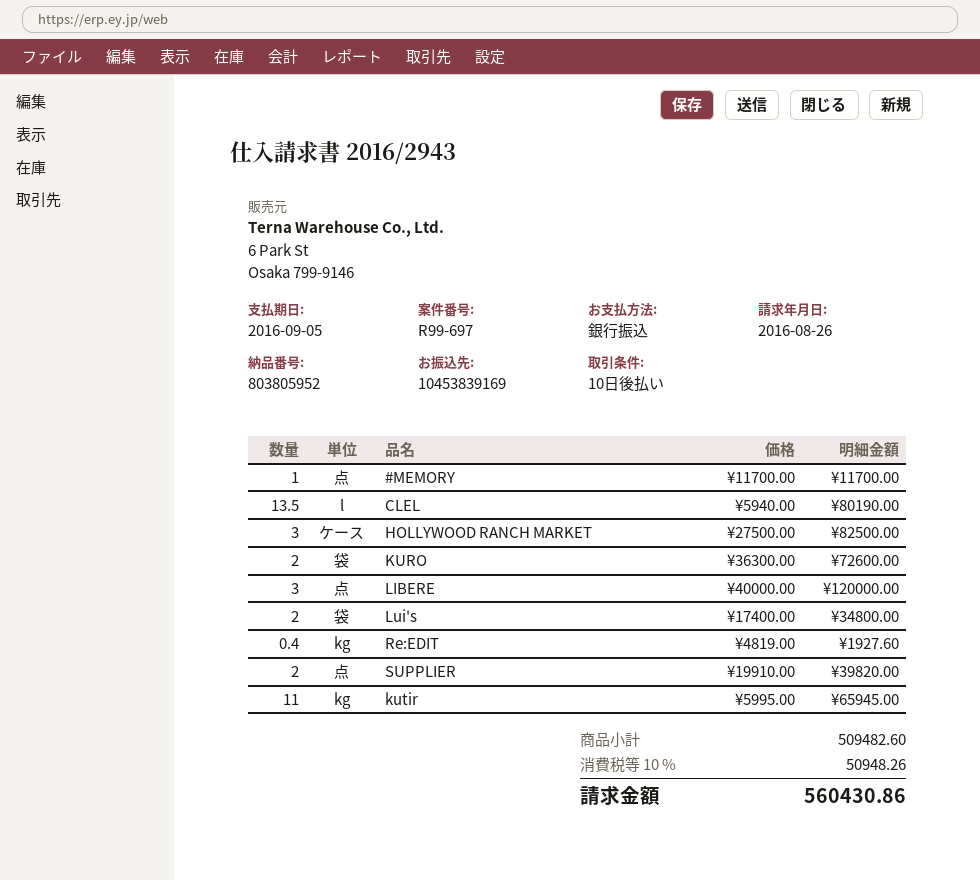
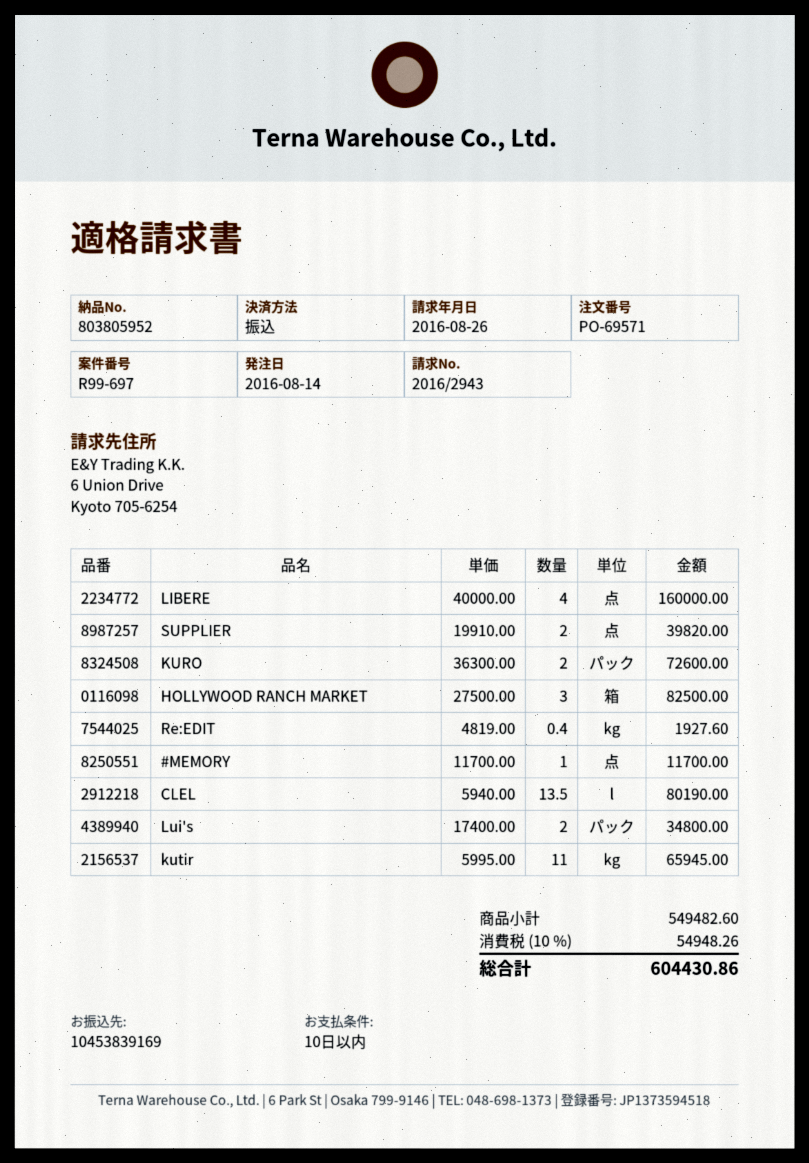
LIBERE: 3 x 40000.00 = 120000.00 -> 4 x 40000.00 = 160000.00
subtotal: 509482.60 -> 549482.60
tax: 10% = 50948.26 -> 10% = 54948.26
total: 560430.86 -> 604430.86

